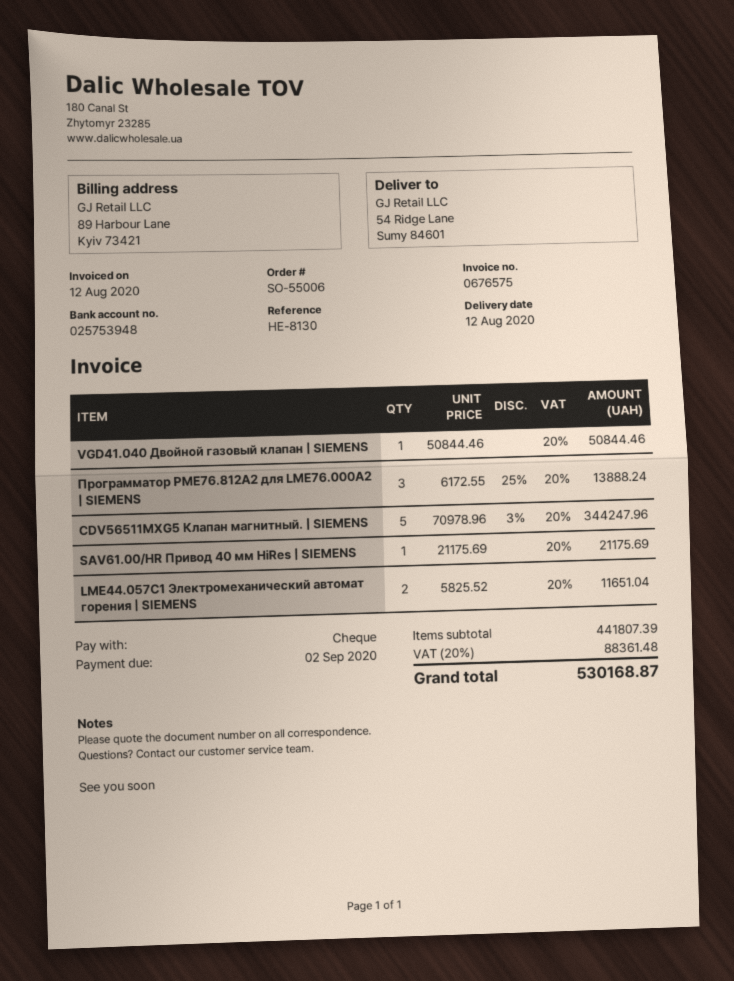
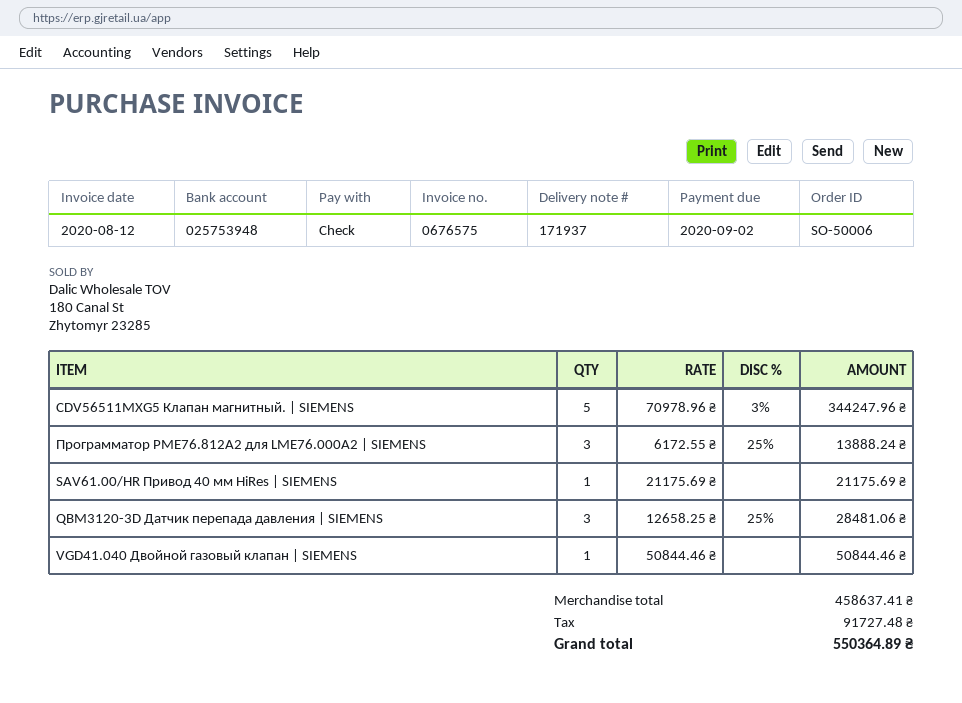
order number: SO-55006 -> SO-50006
LME44.057C1 Электромеханический автомат горения | SIEMENS: 2 x 5825.52 = 11651.04 -> none
QBM3120-3D Датчик перепада давления | SIEMENS: none -> 3 x 12658.25 - 25% = 28481.06
subtotal: 441807.39 -> 458637.41
tax: 88361.48 -> 91727.48
total: 530168.87 -> 550364.89

